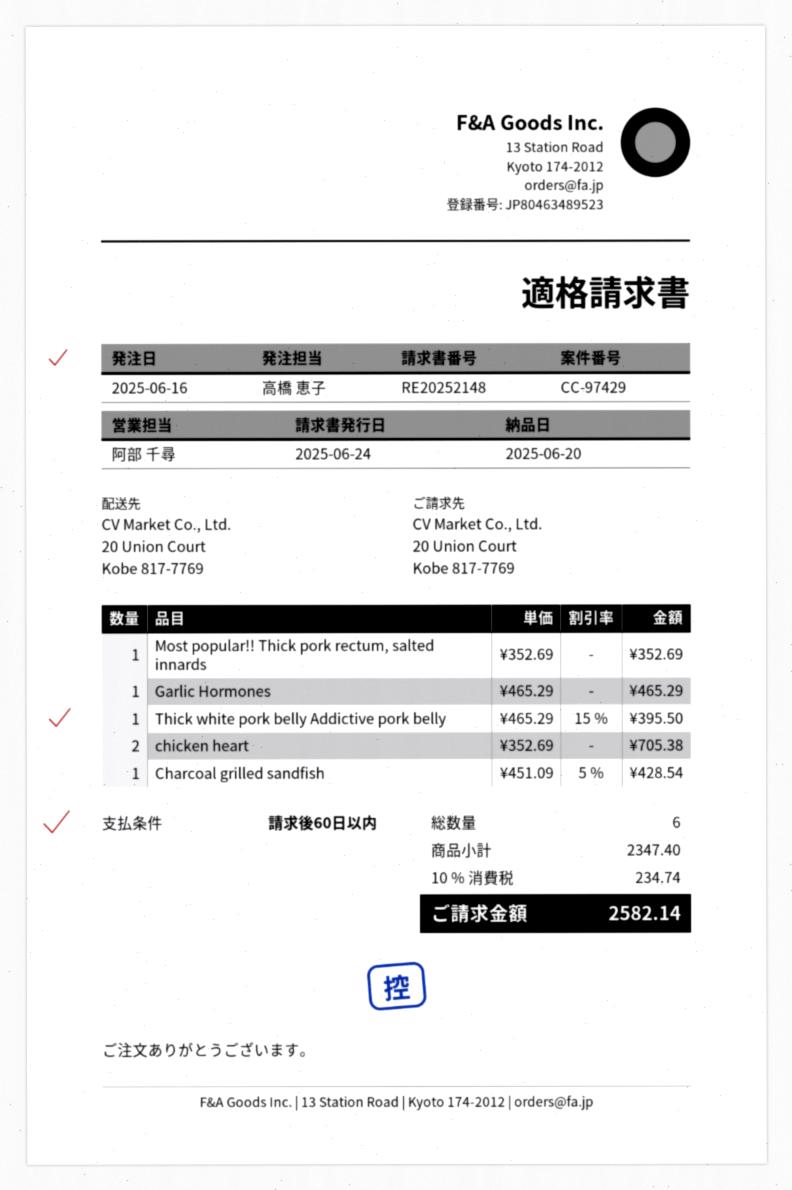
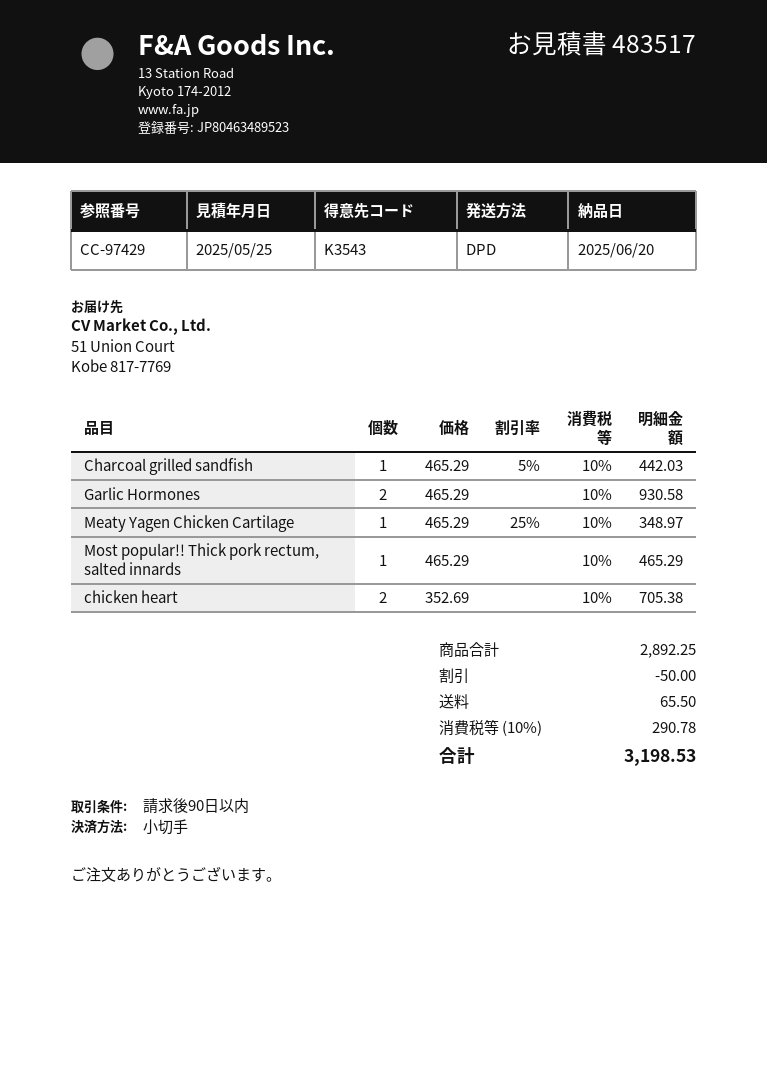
payment terms: 60 days -> 90 days
ship to: 20 Union Court, Kobe 817-7769 -> 51 Union Court, Kobe 817-7769
Most popular!! Thick pork rectum, salted innards: 1 x 352.69 = 352.69 -> 1 x 465.29 = 465.29
Garlic Hormones: 1 x 465.29 = 465.29 -> 2 x 465.29 = 930.58
Thick white pork belly Addictive pork belly: 1 x 465.29 - 15% = 395.50 -> none
Charcoal grilled sandfish: 1 x 451.09 - 5% = 428.54 -> 1 x 465.29 - 5% = 442.03
Meaty Yagen Chicken Cartilage: none -> 1 x 465.29 - 25% = 348.97
subtotal: 2347.40 -> 2892.25
discount: none -> 50.00
shipping: none -> 65.50
tax: 10% = 234.74 -> 10% = 290.78
total: 2582.14 -> 3198.53

